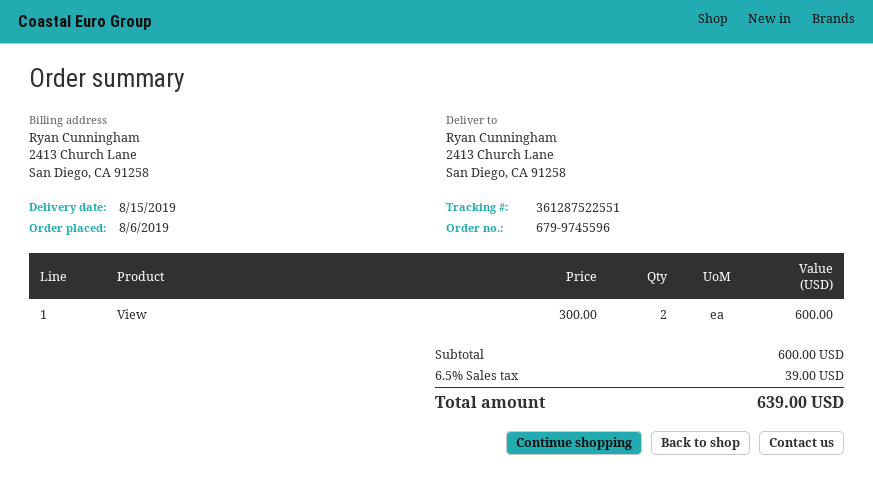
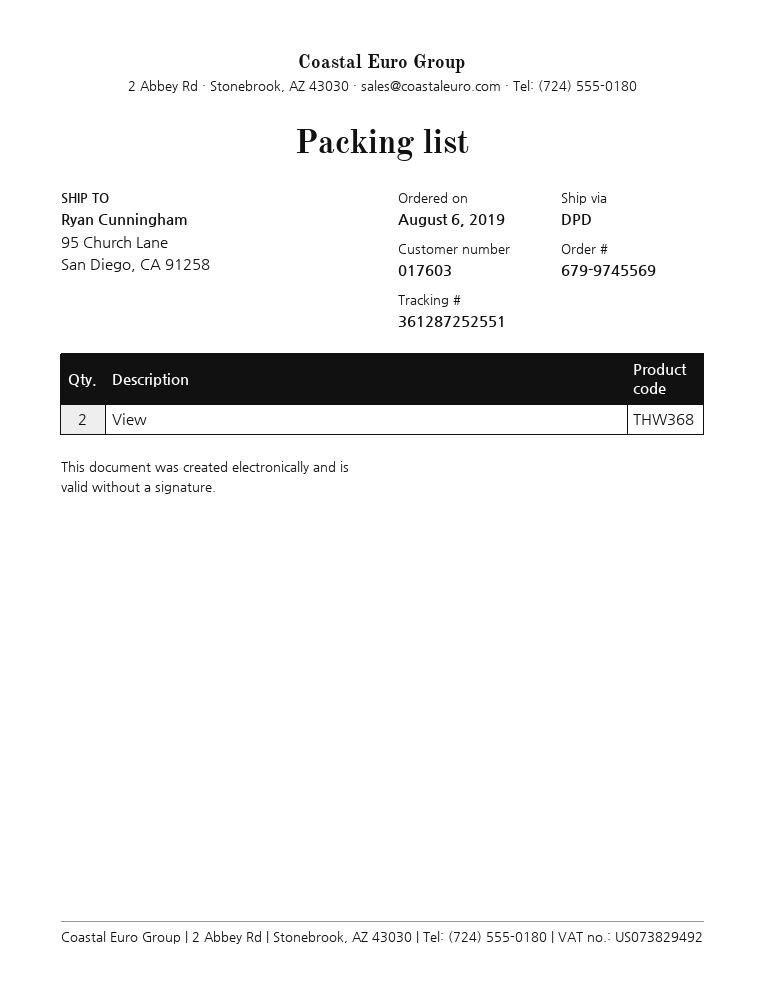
order number: 679-9745596 -> 679-9745569
tracking number: 361287522551 -> 361287252551
ship to: 2413 Church Lane, San Diego, CA 91258 -> 95 Church Lane, San Diego, CA 91258

